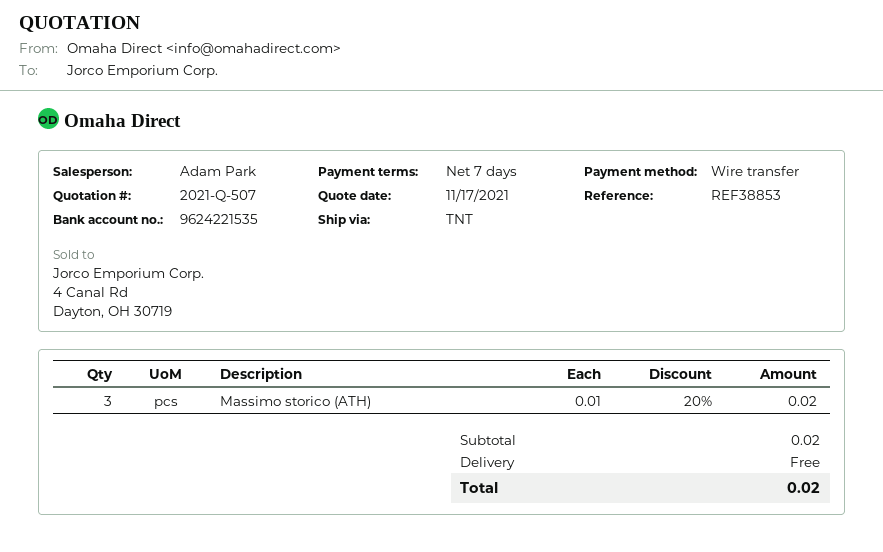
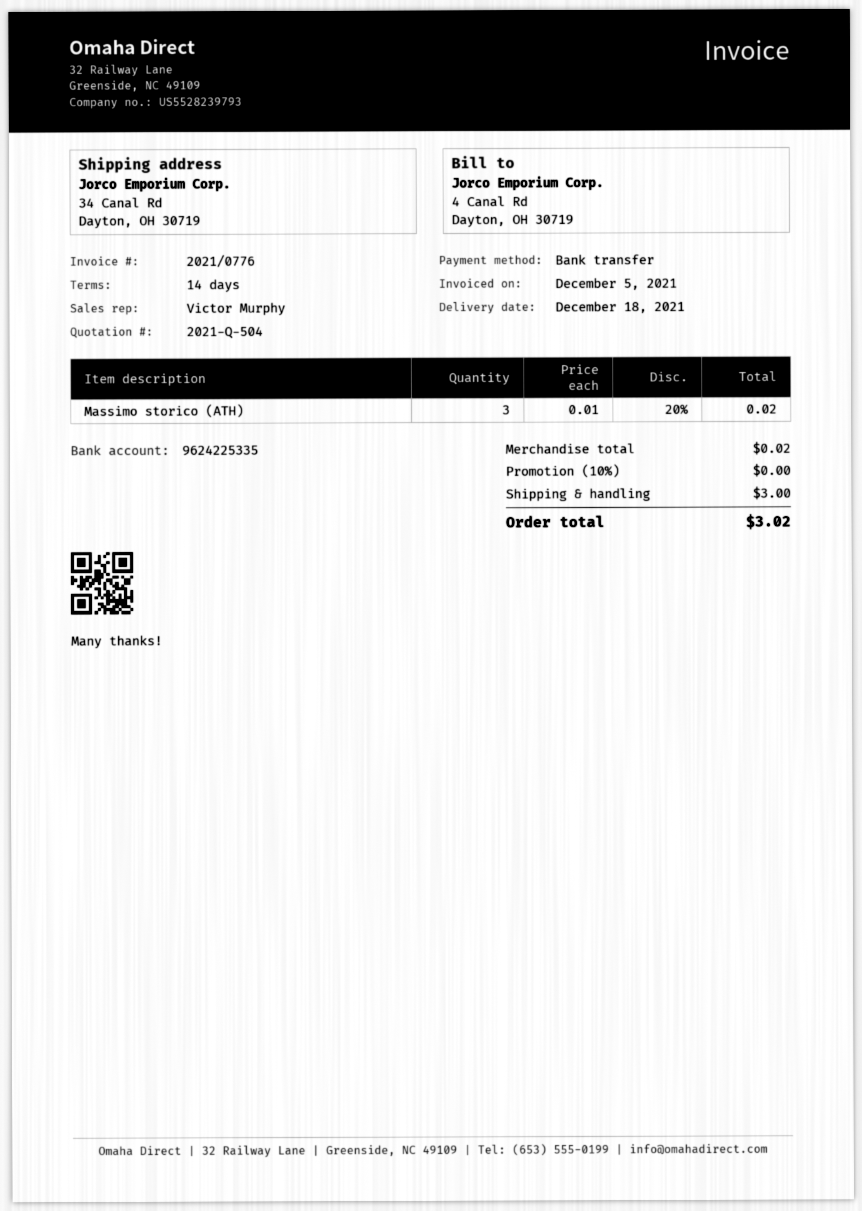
quote number: 2021-Q-507 -> 2021-Q-504
payment terms: 7 days -> 14 days
sales rep: Adam Park -> Victor Murphy
bank account: 9624221535 -> 9624225335
discount: none -> 10% = 0.00
shipping: 0.00 -> 3.00
total: 0.02 -> 3.02

